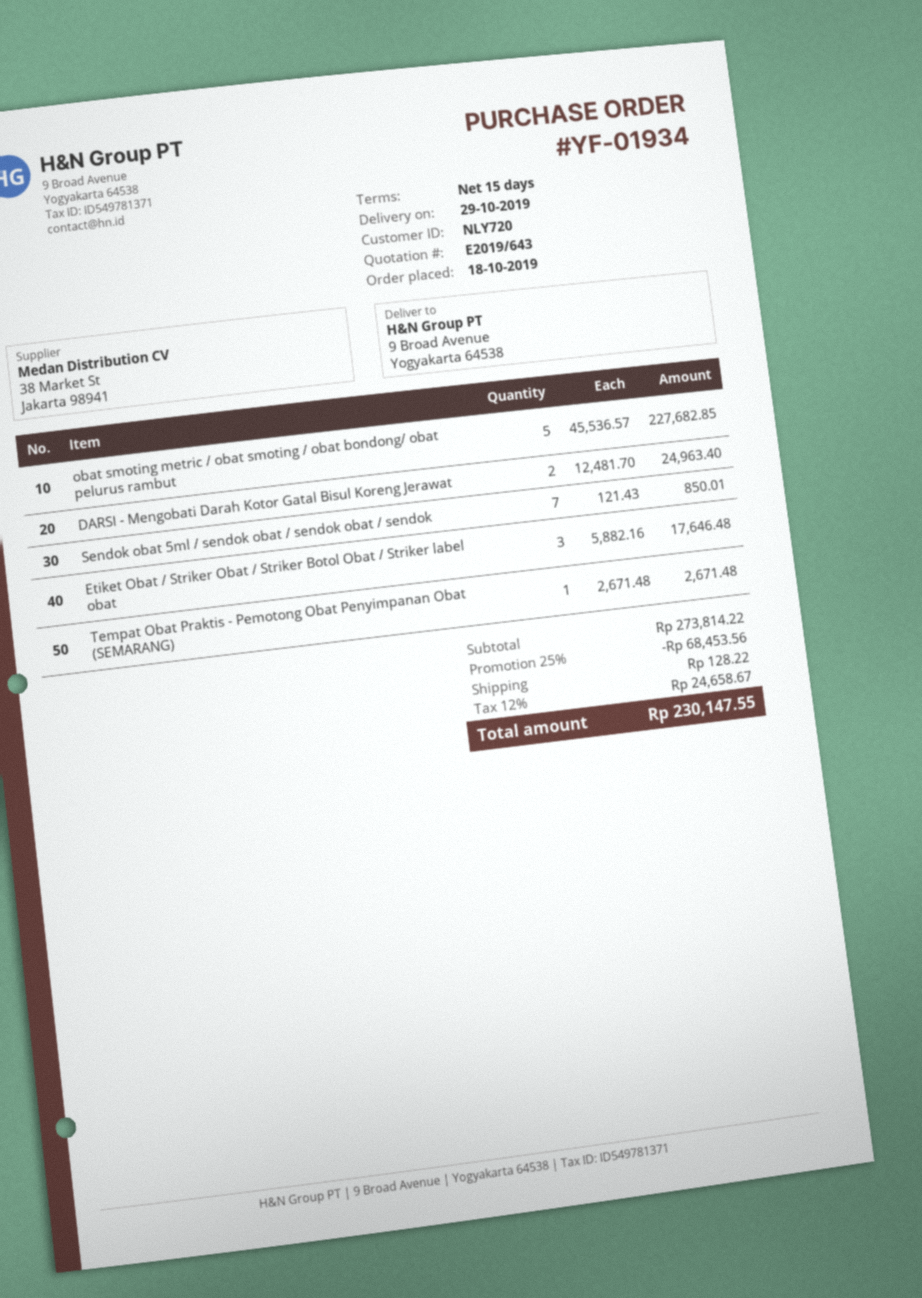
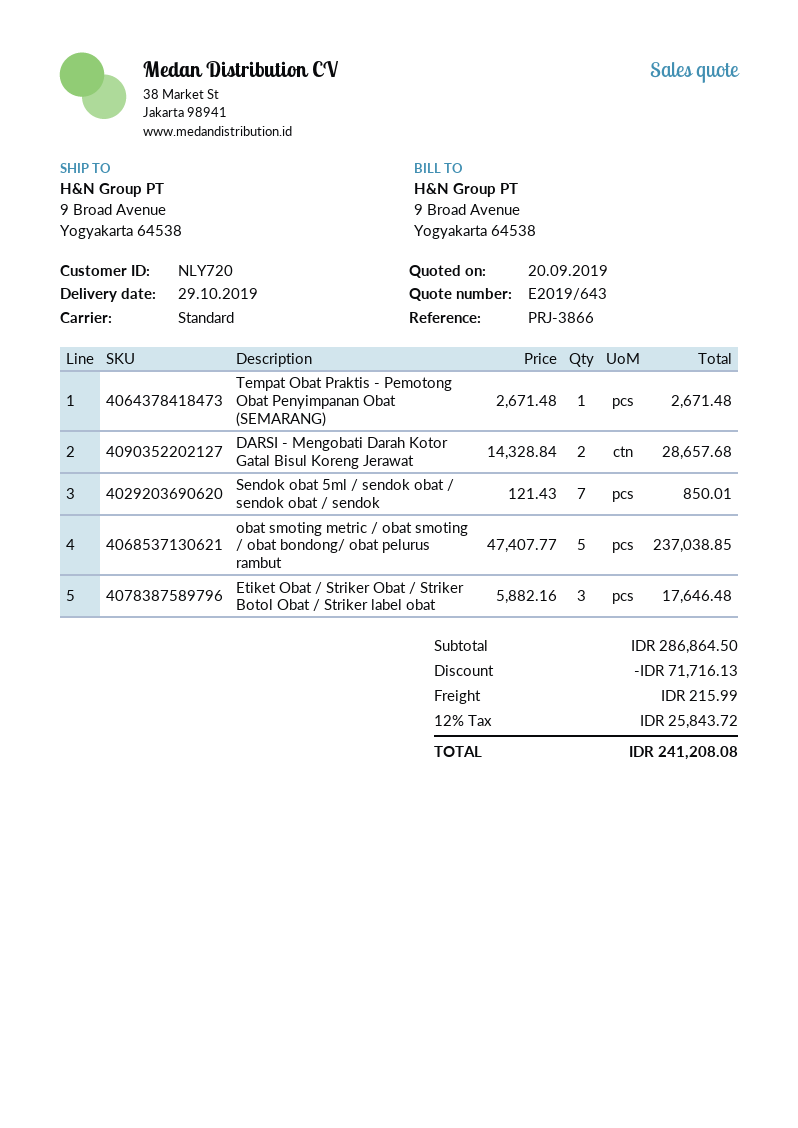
obat smoting metric / obat smoting / obat bondong/ obat pelurus rambut: 5 x 45536.57 = 227682.85 -> 5 x 47407.77 = 237038.85
DARSI - Mengobati Darah Kotor Gatal Bisul Koreng Jerawat: 2 x 12481.70 = 24963.40 -> 2 x 14328.84 = 28657.68
subtotal: 273814.22 -> 286864.50
discount: 68453.56 -> 71716.13
shipping: 128.22 -> 215.99
tax: 12% = 24658.67 -> 12% = 25843.72
total: 230147.55 -> 241208.08

